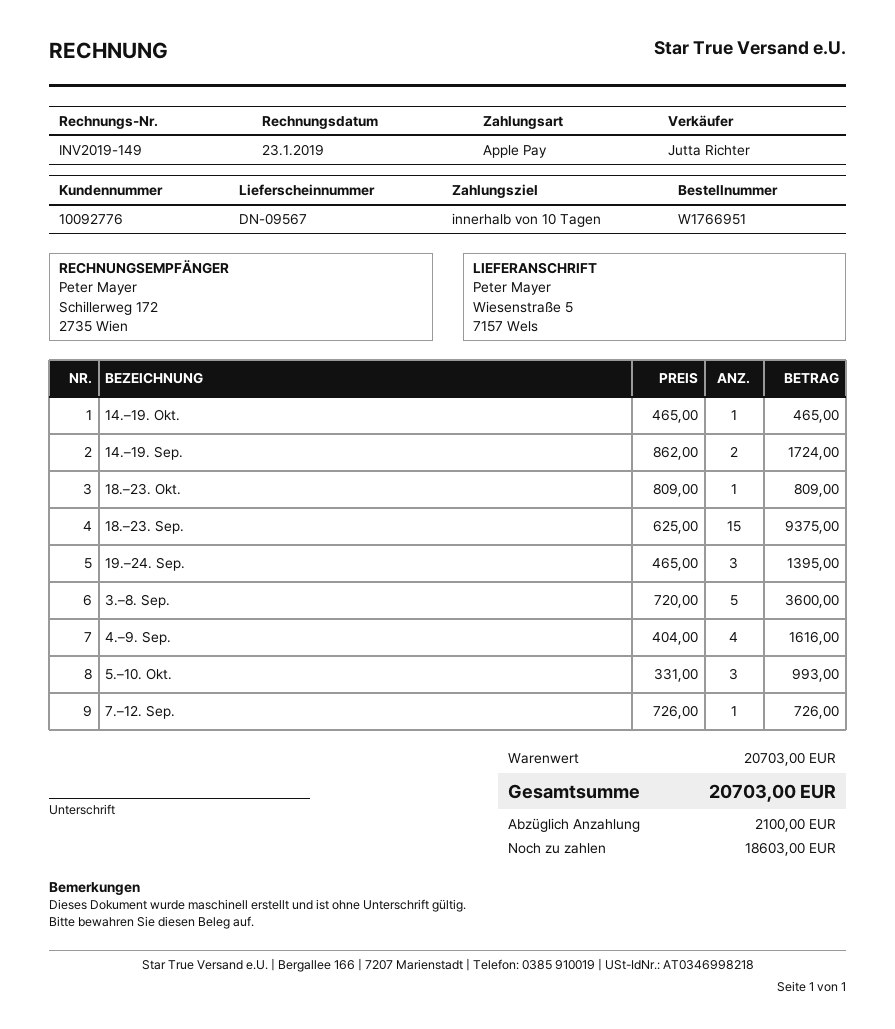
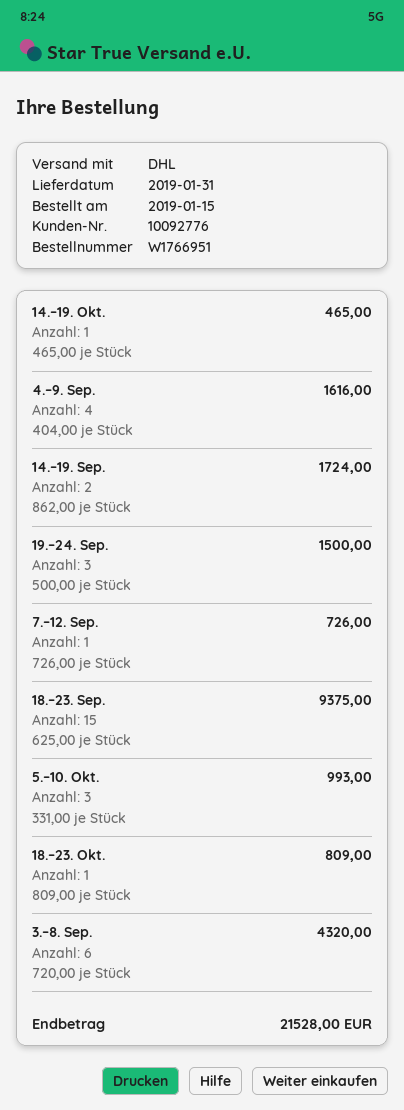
19.–24. Sep.: 3 x 465.00 = 1395.00 -> 3 x 500.00 = 1500.00
3.–8. Sep.: 5 x 720.00 = 3600.00 -> 6 x 720.00 = 4320.00
total: 20703.00 -> 21528.00

